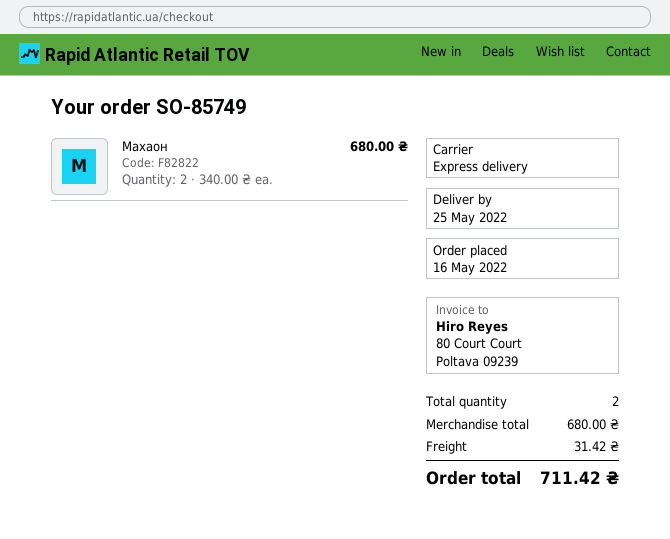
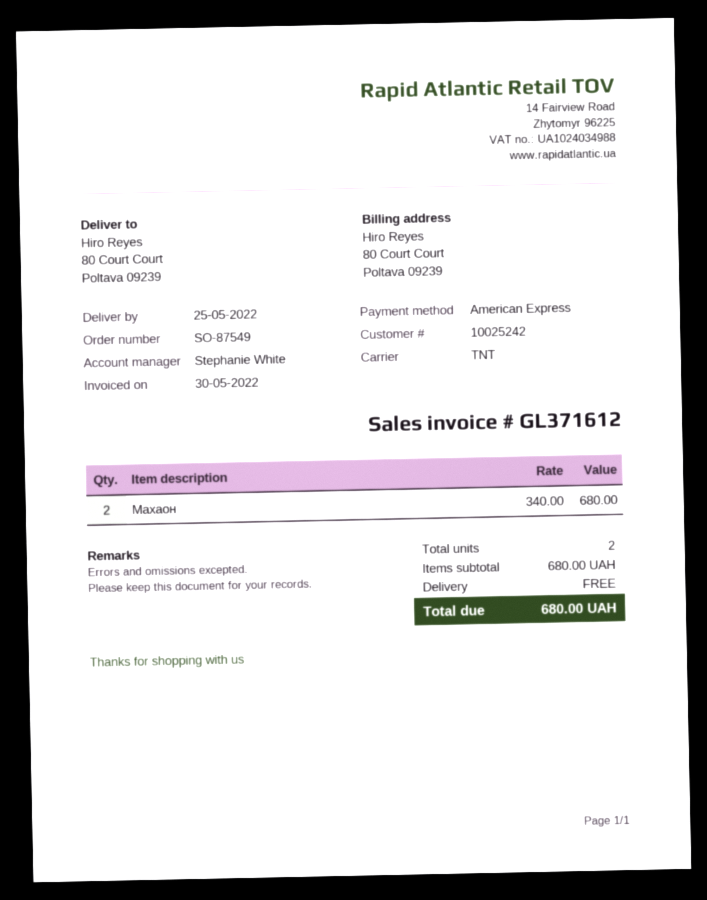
order number: SO-85749 -> SO-87549
shipping method: express -> TNT
shipping: 31.42 -> 0.00
total: 711.42 -> 680.00

